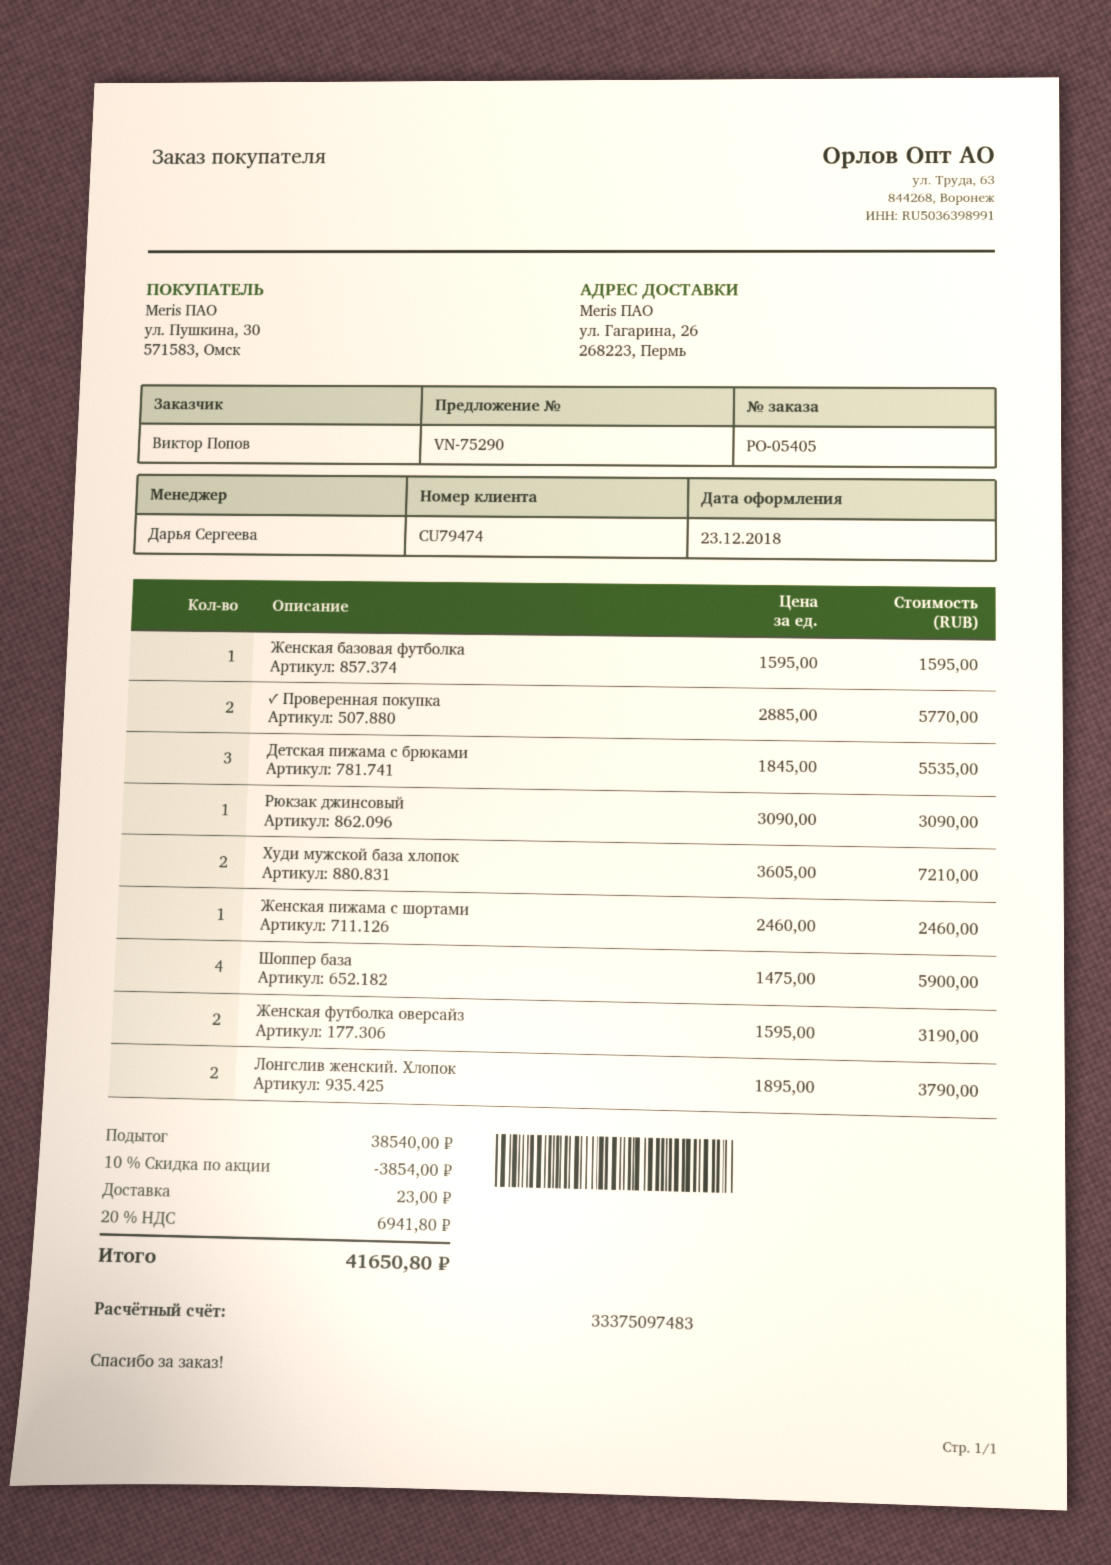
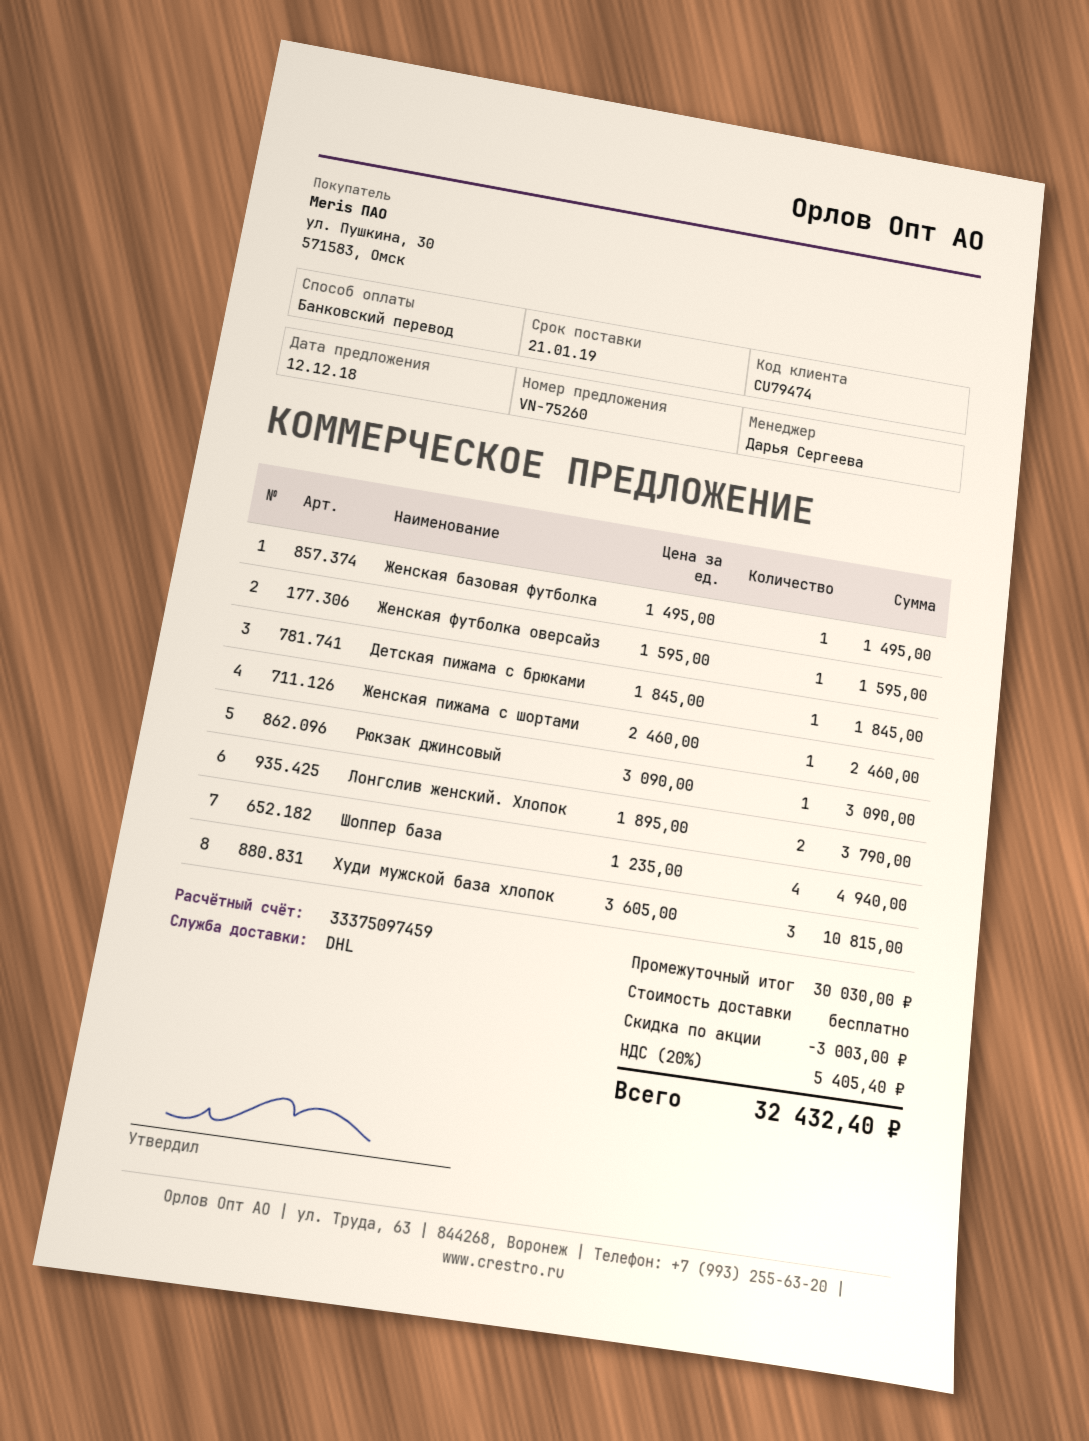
quote number: VN-75290 -> VN-75260
bank account: 33375097483 -> 33375097459
Женская базовая футболка: 1 x 1595.00 = 1595.00 -> 1 x 1495.00 = 1495.00
✓ Проверенная покупка: 2 x 2885.00 = 5770.00 -> none
Детская пижама с брюками: 3 x 1845.00 = 5535.00 -> 1 x 1845.00 = 1845.00
Худи мужской база хлопок: 2 x 3605.00 = 7210.00 -> 3 x 3605.00 = 10815.00
Шоппер база: 4 x 1475.00 = 5900.00 -> 4 x 1235.00 = 4940.00
Женская футболка оверсайз: 2 x 1595.00 = 3190.00 -> 1 x 1595.00 = 1595.00
subtotal: 38540.00 -> 30030.00
discount: 3854.00 -> 3003.00
shipping: 23.00 -> 0.00
tax: 20% = 6941.80 -> 20% = 5405.40
total: 41650.80 -> 32432.40

